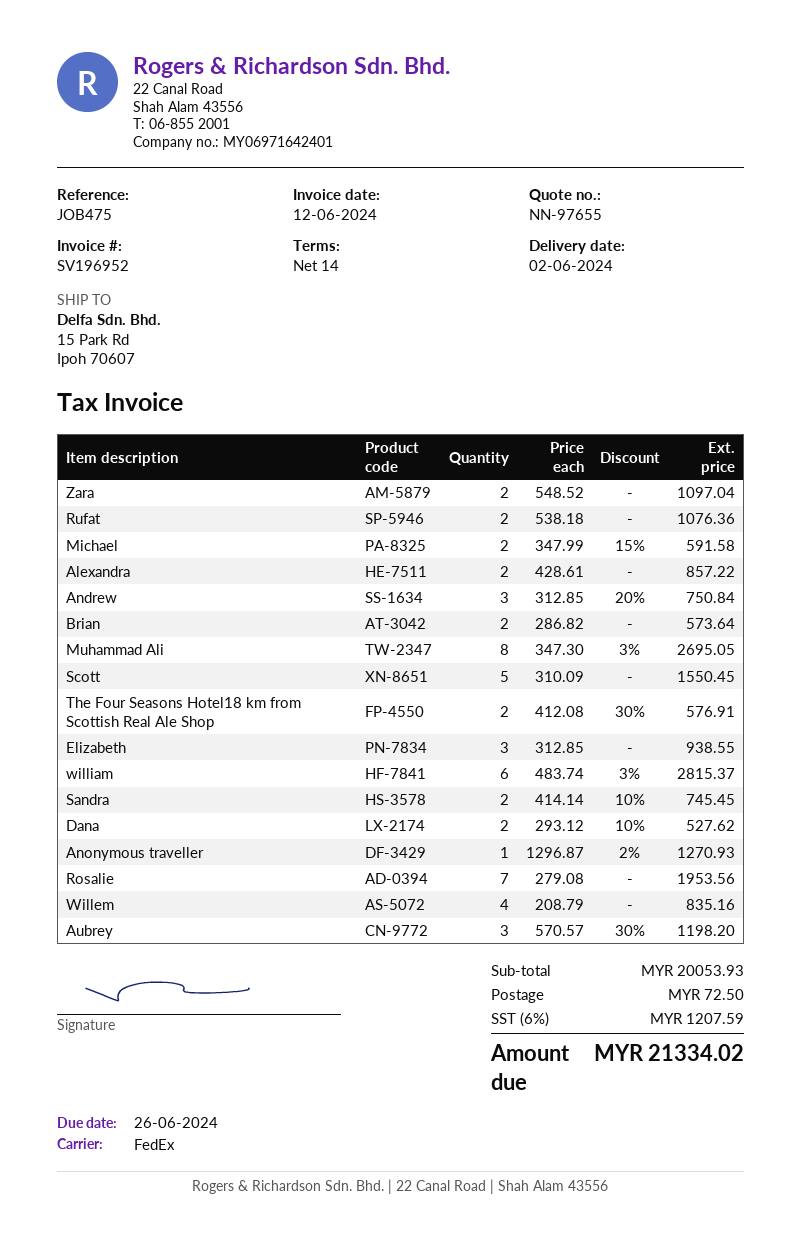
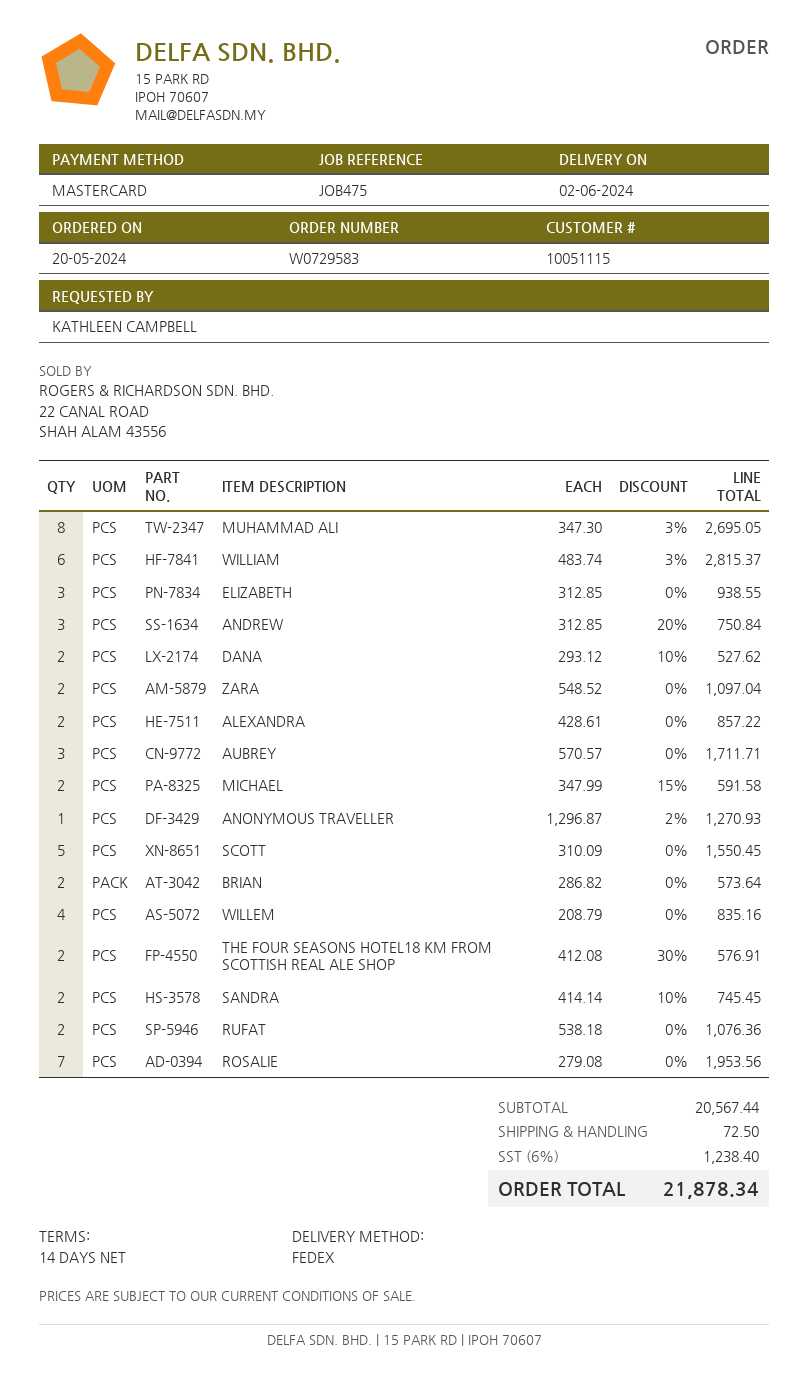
Aubrey: 3 x 570.57 - 30% = 1198.20 -> 3 x 570.57 = 1711.71
subtotal: 20053.93 -> 20567.44
tax: 6% = 1207.59 -> 6% = 1238.40
total: 21334.02 -> 21878.34

